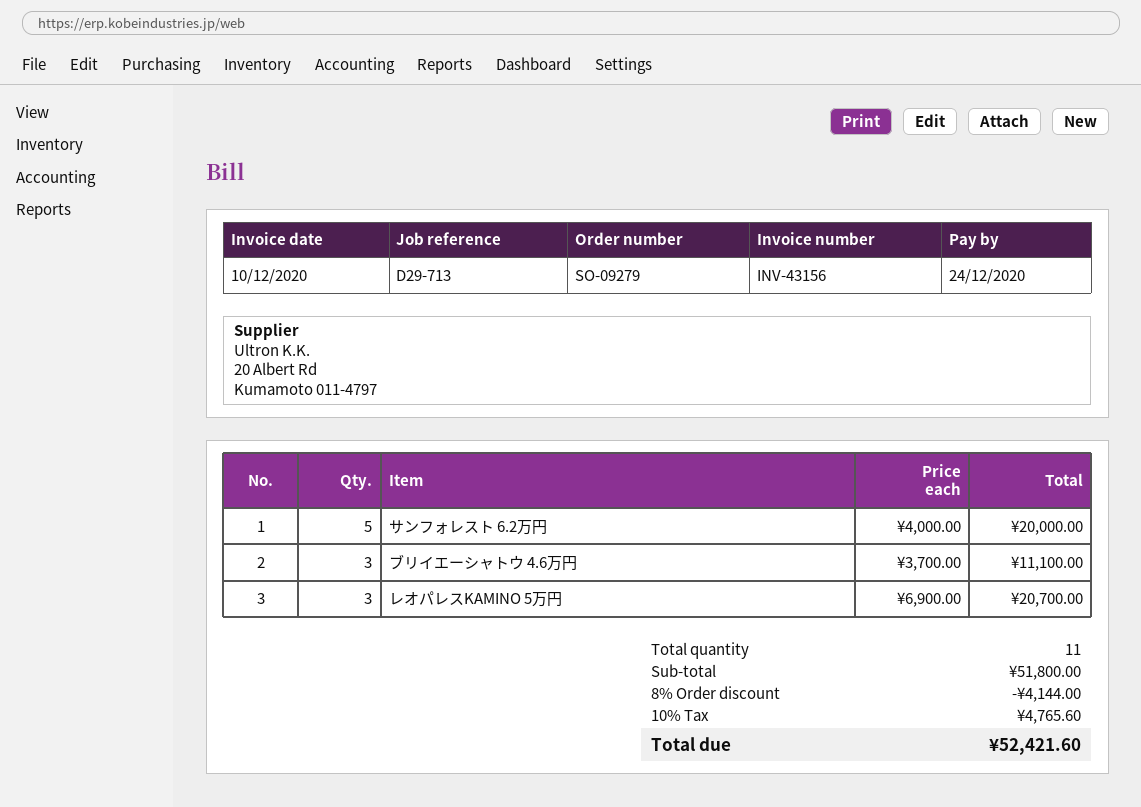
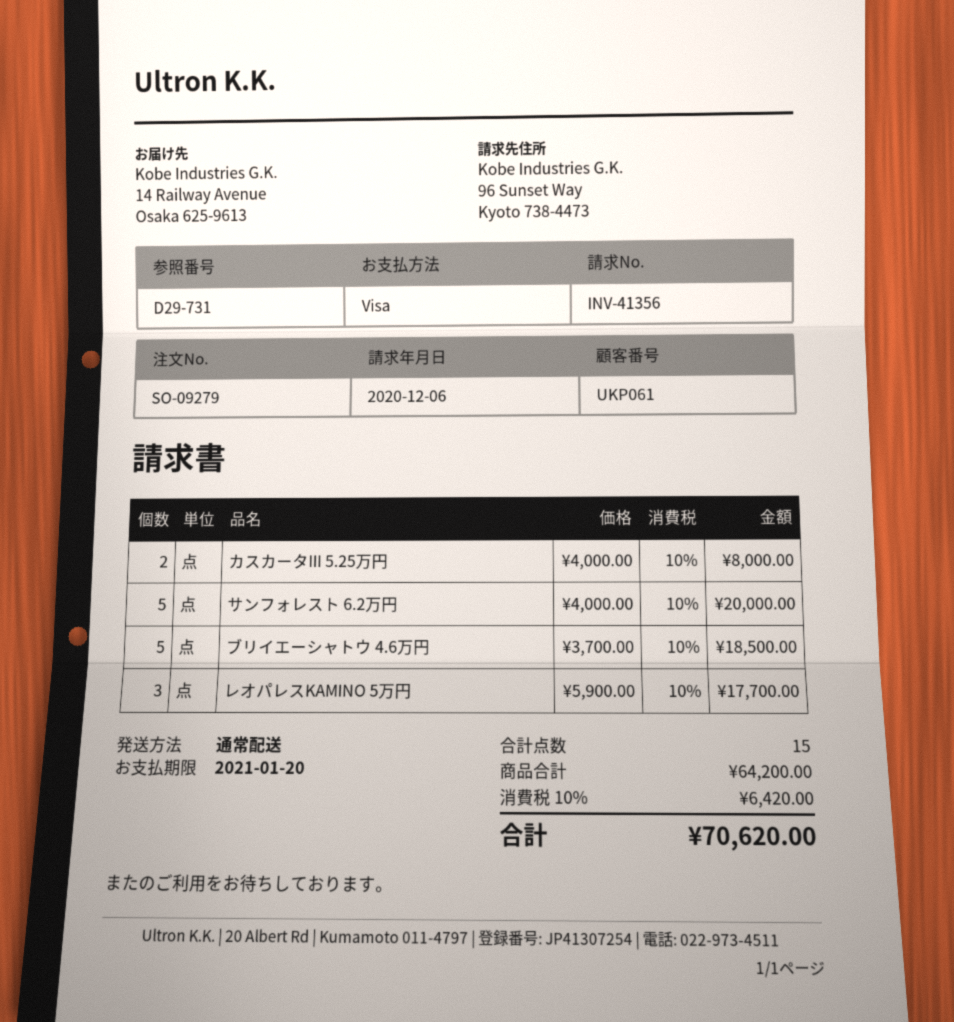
invoice number: INV-43156 -> INV-41356
invoice date: 2020-12-10 -> 2020-12-06
due date: 2020-12-24 -> 2021-01-20
reference: D29-713 -> D29-731
ブリイエーシャトウ 4.6万円: 3 x 3700.00 = 11100.00 -> 5 x 3700.00 = 18500.00
レオパレスKAMINO 5万円: 3 x 6900.00 = 20700.00 -> 3 x 5900.00 = 17700.00
カスカータIII 5.25万円: none -> 2 x 4000.00 = 8000.00
total quantity: 11 -> 15
subtotal: 51800.00 -> 64200.00
discount: 8% = 4144.00 -> none
tax: 10% = 4765.60 -> 10% = 6420.00
total: 52421.60 -> 70620.00

